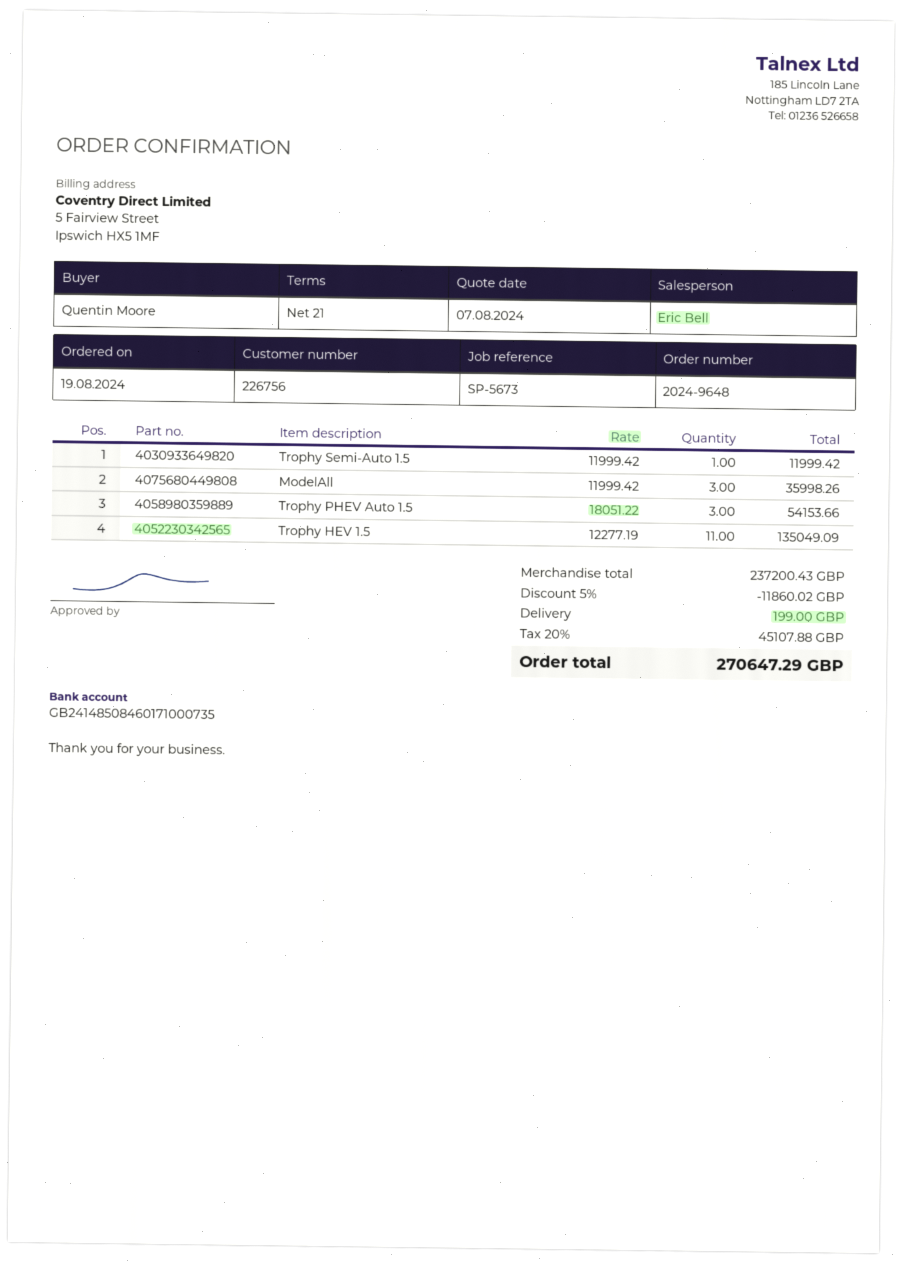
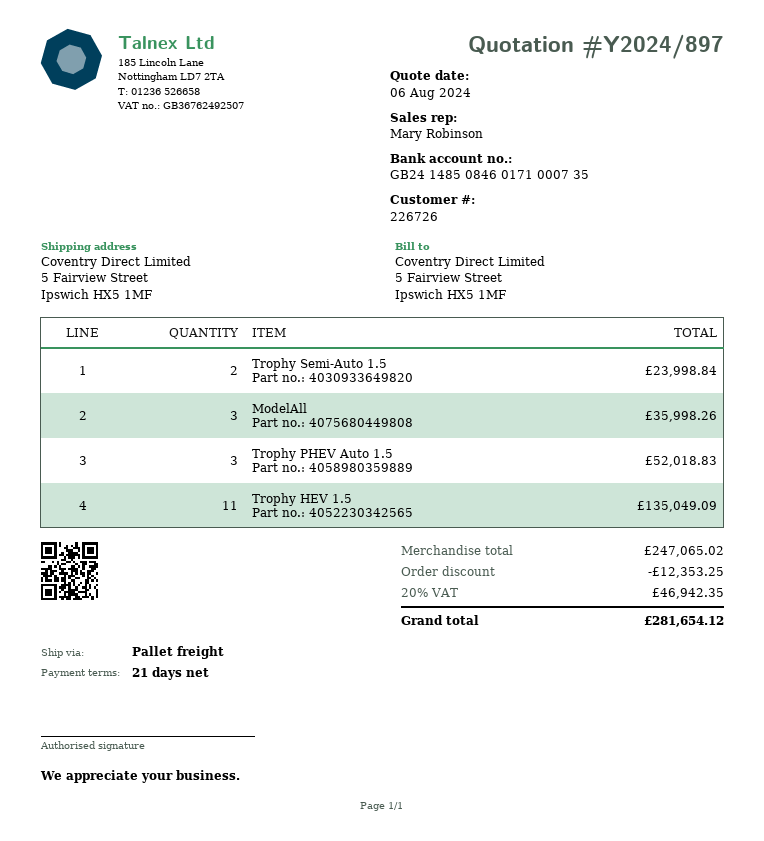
quote date: 2024-08-07 -> 2024-08-06
customer number: 226756 -> 226726
sales rep: Eric Bell -> Mary Robinson
Trophy Semi-Auto 1.5: 1 for 11999.42 -> 2 for 23998.84
Trophy PHEV Auto 1.5: 3 for 54153.66 -> 3 for 52018.83
subtotal: 237200.43 -> 247065.02
discount: 11860.02 -> 12353.25
shipping: 199.00 -> none
tax: 20% = 45107.88 -> 20% = 46942.35
total: 270647.29 -> 281654.12

